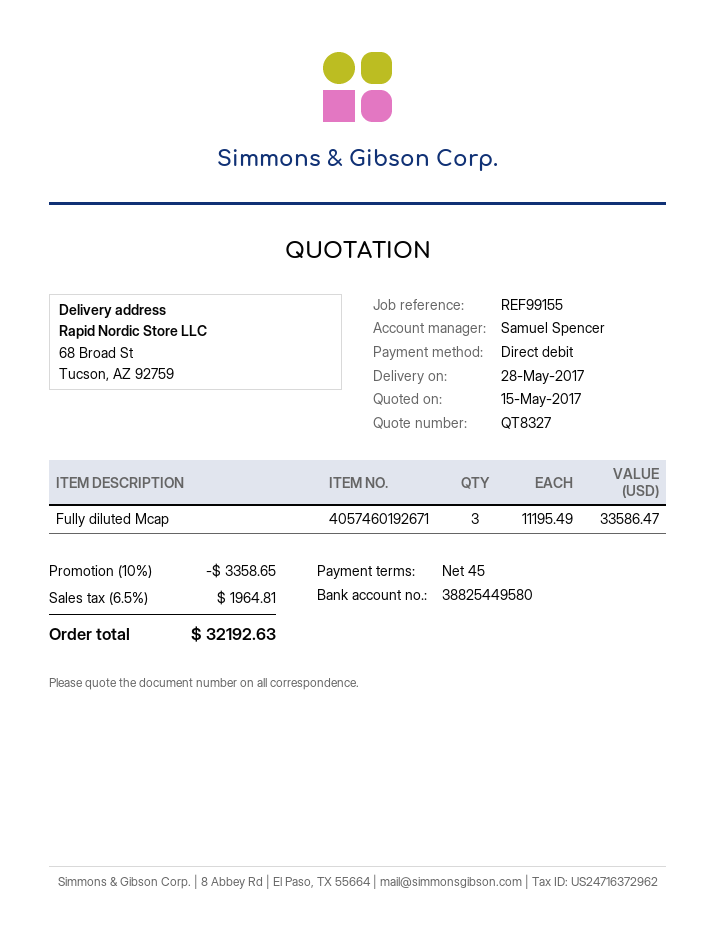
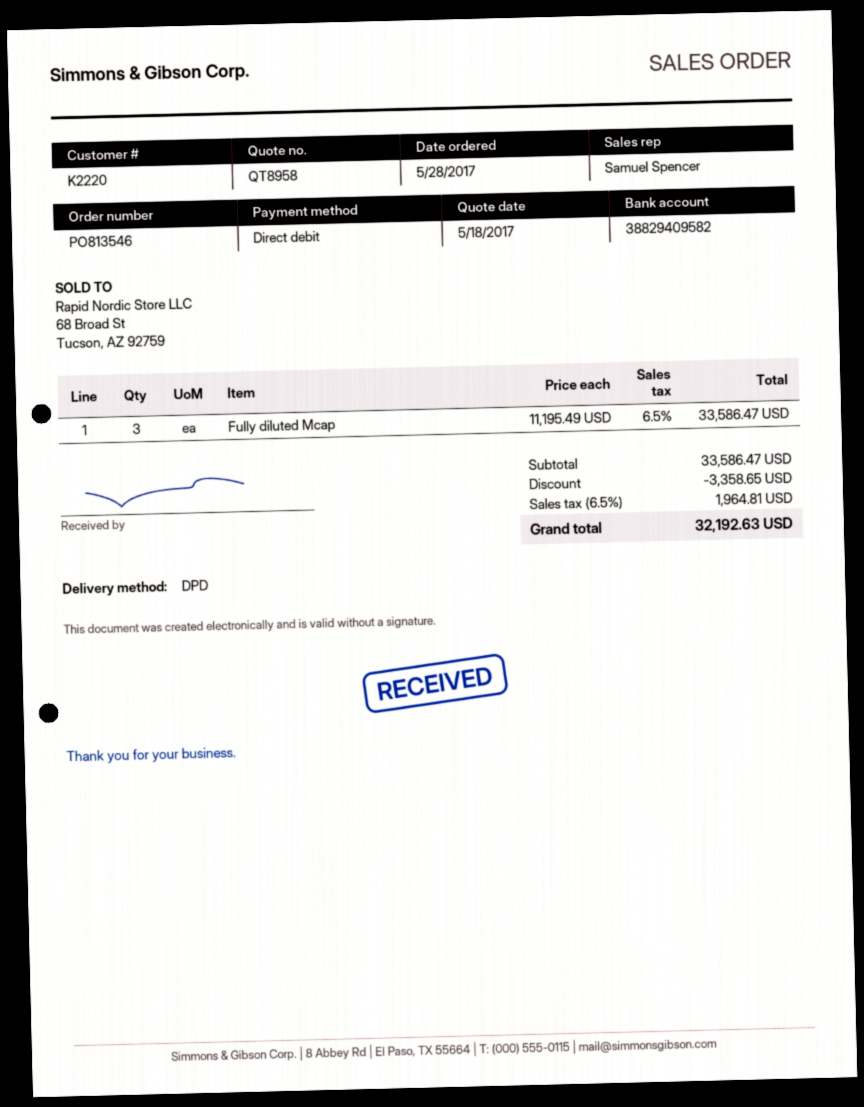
quote number: QT8327 -> QT8958
quote date: 2017-05-15 -> 2017-05-18
bank account: 38825449580 -> 38829409582

